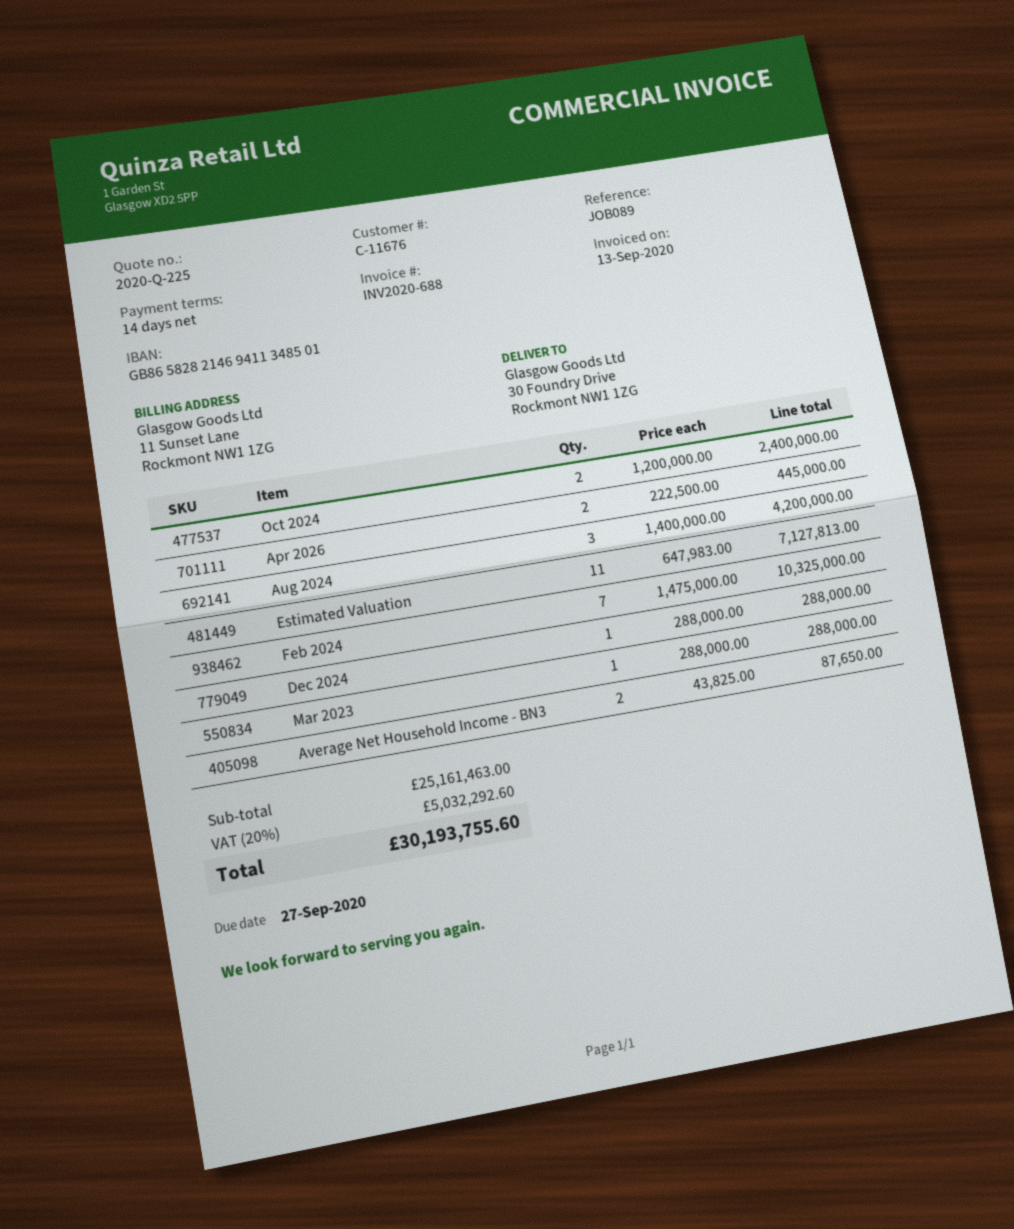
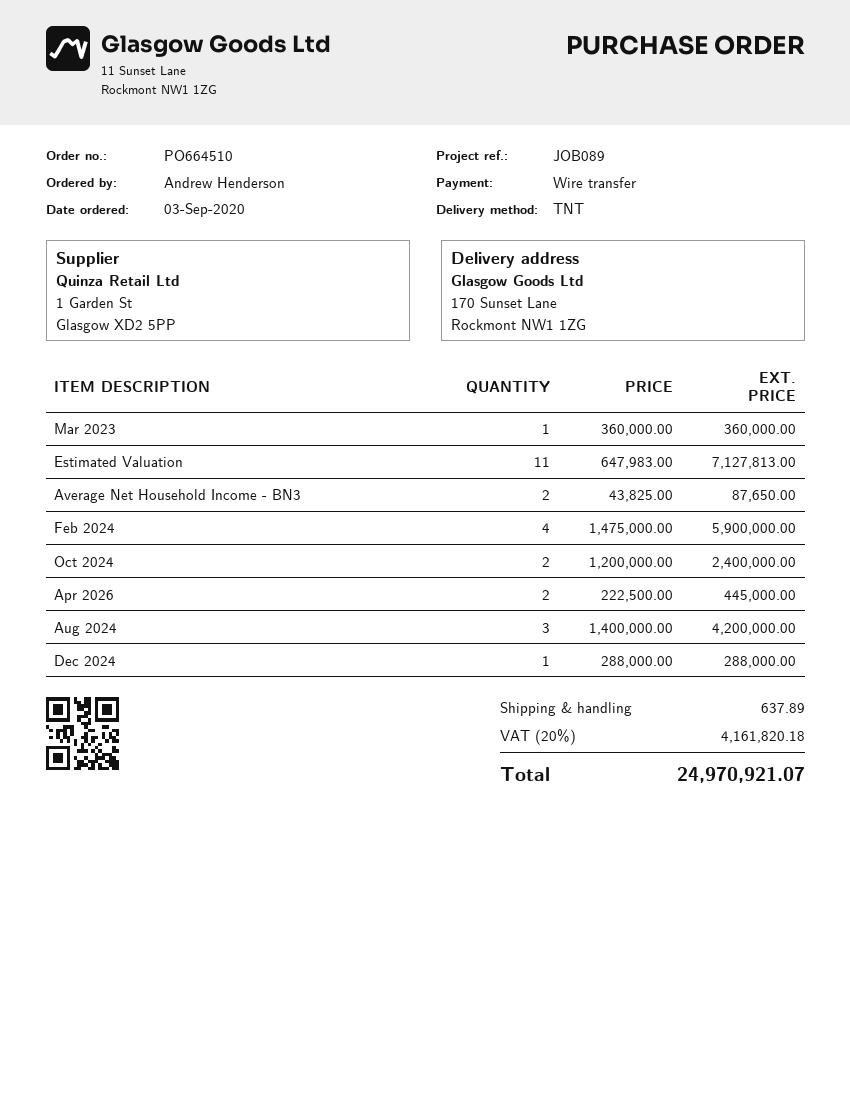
ship to: 30 Foundry Drive, Rockmont NW1 1ZG -> 170 Sunset Lane, Rockmont NW1 1ZG
Feb 2024: 7 x 1475000.00 = 10325000.00 -> 4 x 1475000.00 = 5900000.00
Mar 2023: 1 x 288000.00 = 288000.00 -> 1 x 360000.00 = 360000.00
shipping: none -> 637.89
tax: 20% = 5032292.60 -> 20% = 4161820.18
total: 30193755.60 -> 24970921.07

